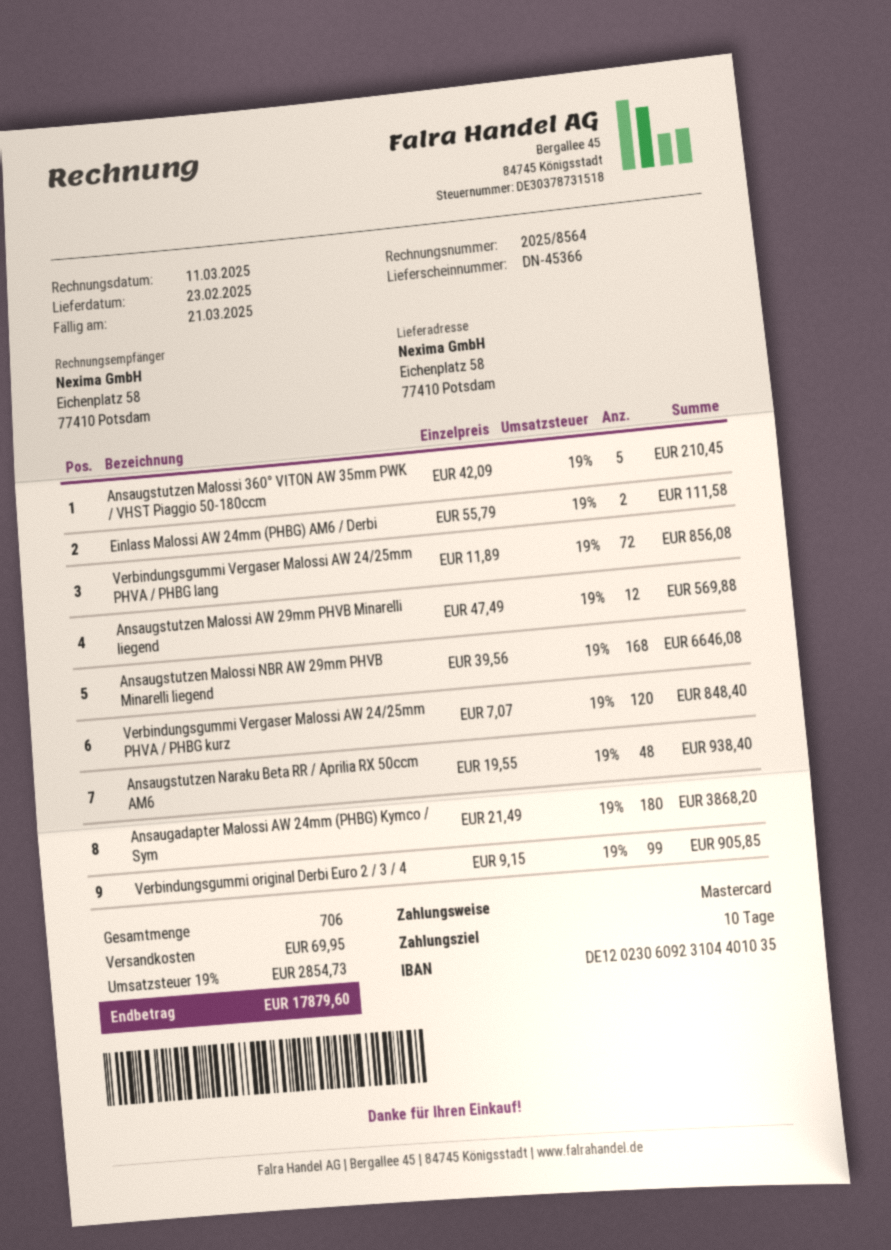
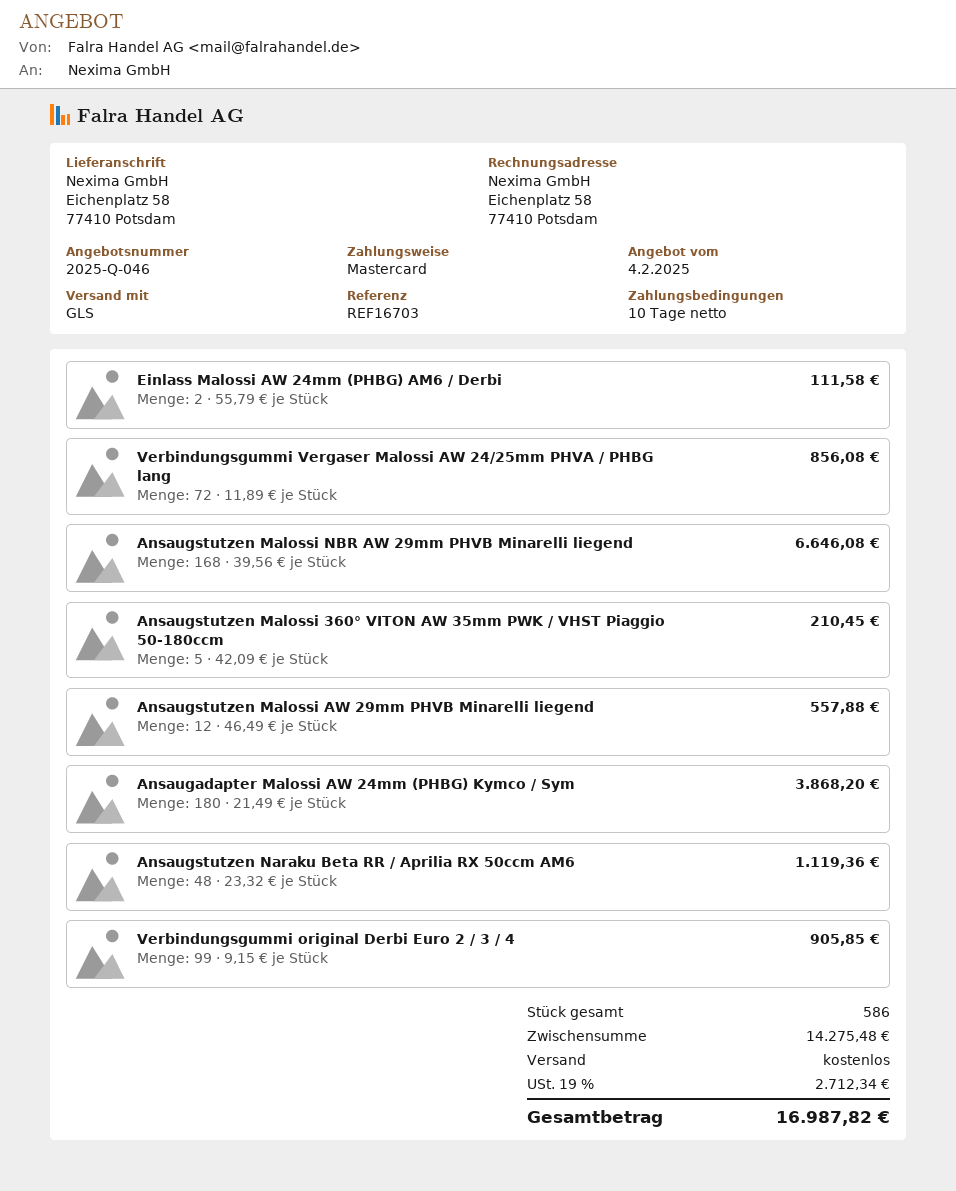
Ansaugstutzen Malossi AW 29mm PHVB Minarelli liegend: 12 x 47.49 = 569.88 -> 12 x 46.49 = 557.88
Verbindungsgummi Vergaser Malossi AW 24/25mm PHVA / PHBG kurz: 120 x 7.07 = 848.40 -> none
Ansaugstutzen Naraku Beta RR / Aprilia RX 50ccm AM6: 48 x 19.55 = 938.40 -> 48 x 23.32 = 1119.36
total quantity: 706 -> 586
shipping: 69.95 -> 0.00
tax: 19% = 2854.73 -> 19% = 2712.34
total: 17879.60 -> 16987.82

